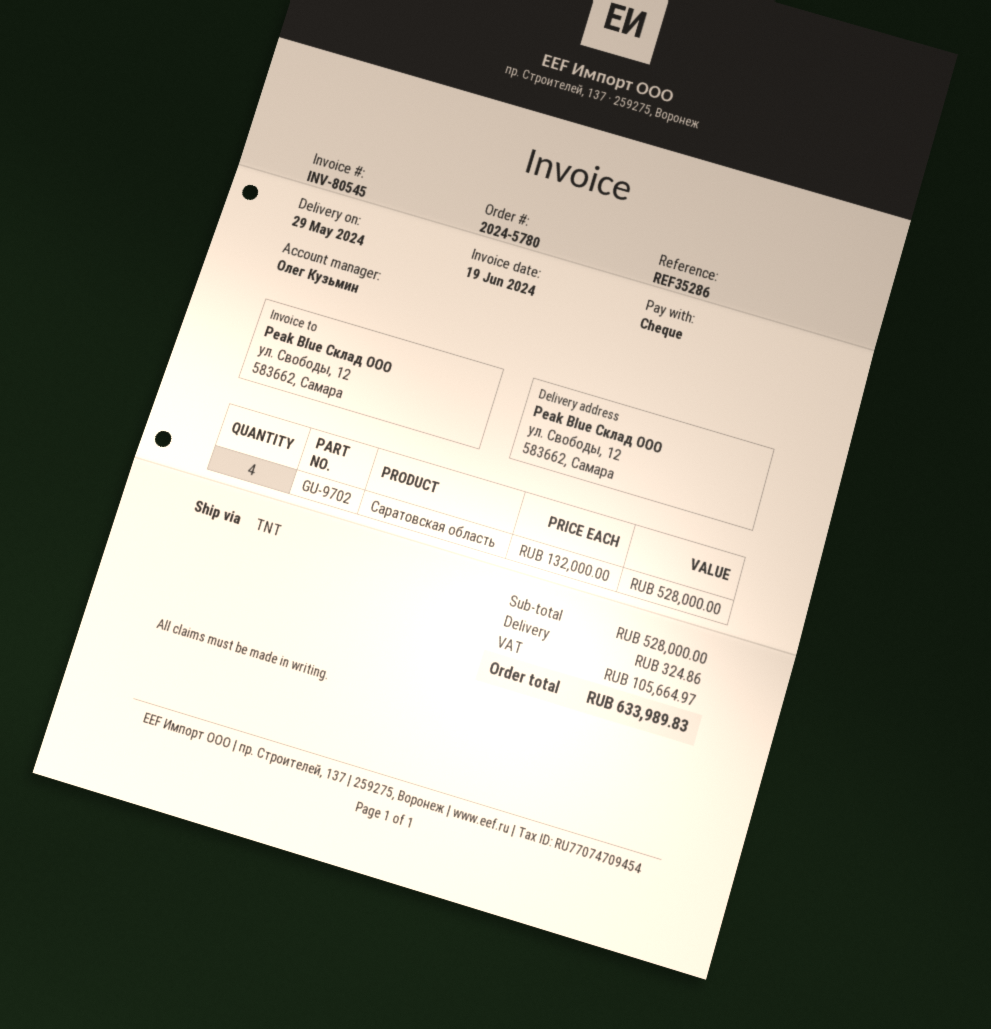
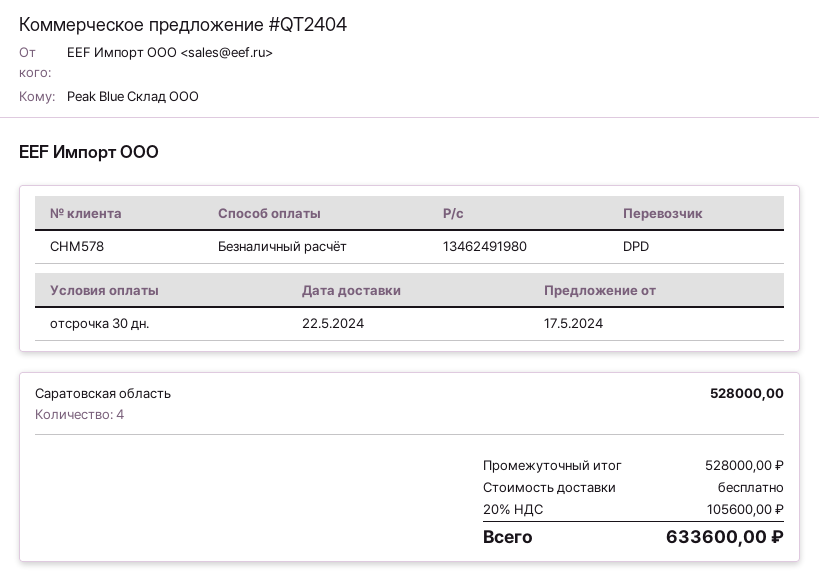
delivery date: 2024-05-29 -> 2024-05-22
payment method: cheque -> bank transfer
shipping method: TNT -> DPD
shipping: 324.86 -> 0.00
tax: 105664.97 -> 105600.00
total: 633989.83 -> 633600.00

